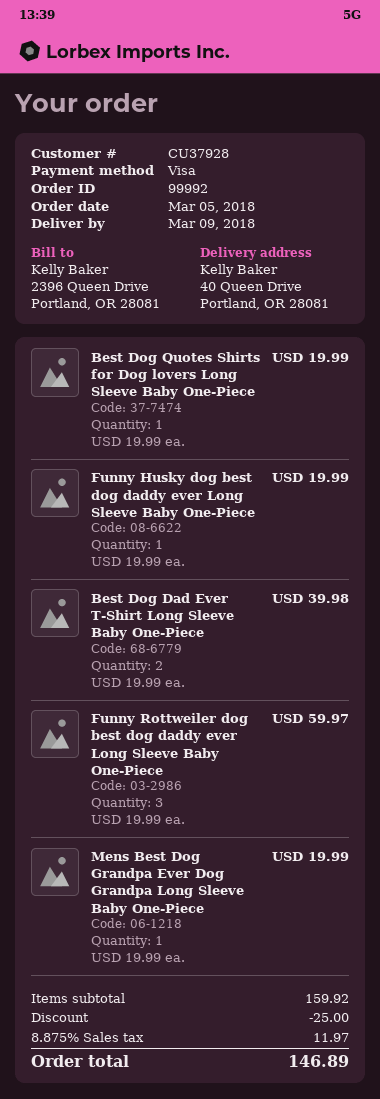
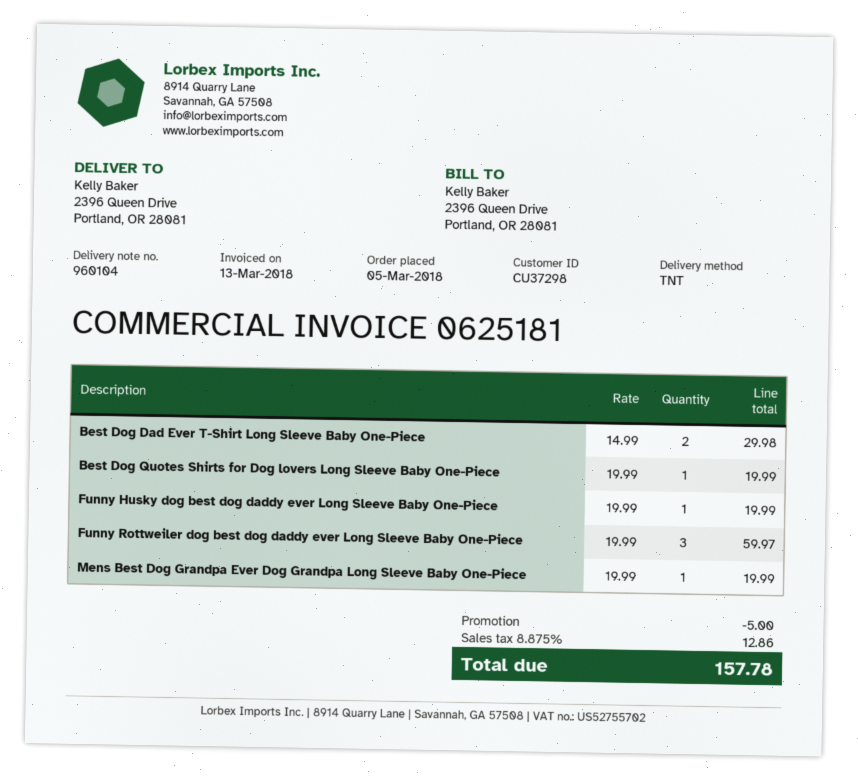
customer number: CU37928 -> CU37298
ship to: 40 Queen Drive, Portland, OR 28081 -> 2396 Queen Drive, Portland, OR 28081
Best Dog Dad Ever T-Shirt Long Sleeve Baby One-Piece: 2 x 19.99 = 39.98 -> 2 x 14.99 = 29.98
discount: 25.00 -> 5.00
tax: 8.875% = 11.97 -> 8.875% = 12.86
total: 146.89 -> 157.78

